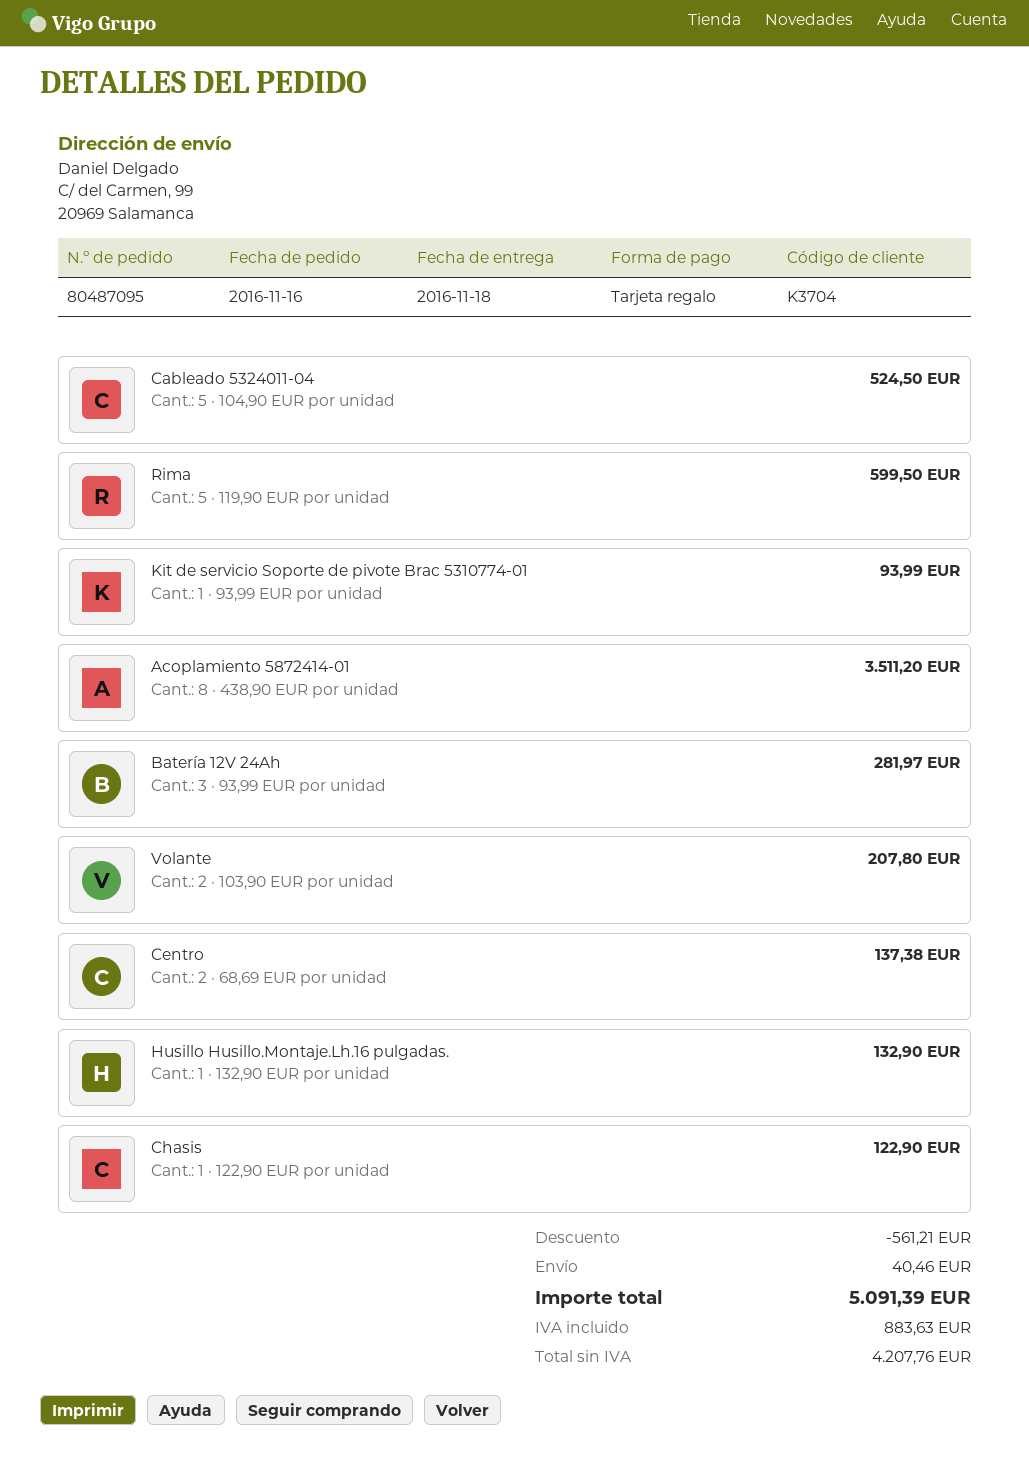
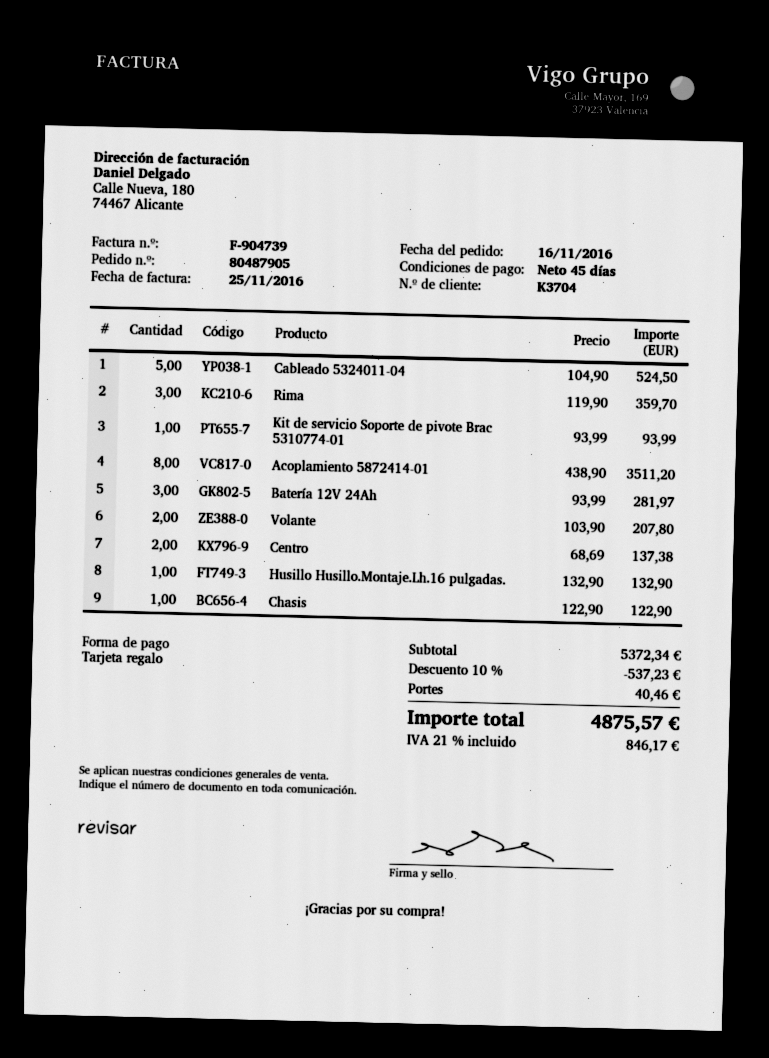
order number: 80487095 -> 80487905
Rima: 5 x 119.90 = 599.50 -> 3 x 119.90 = 359.70
discount: 561.21 -> 537.23
tax: 883.63 -> 846.17
total: 5091.39 -> 4875.57

